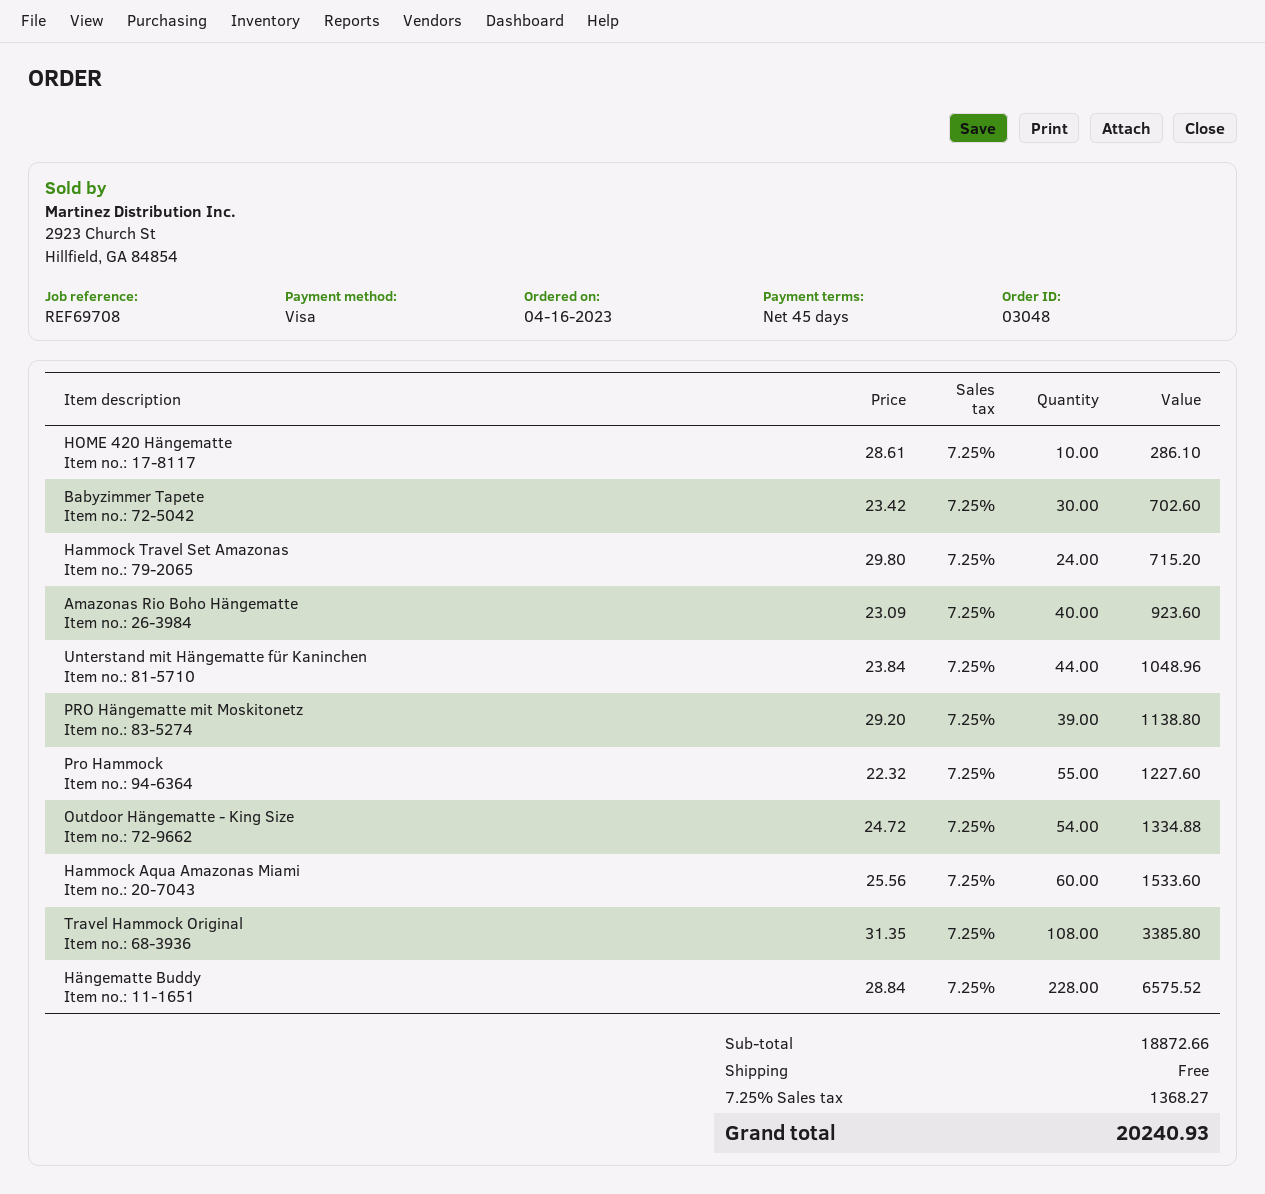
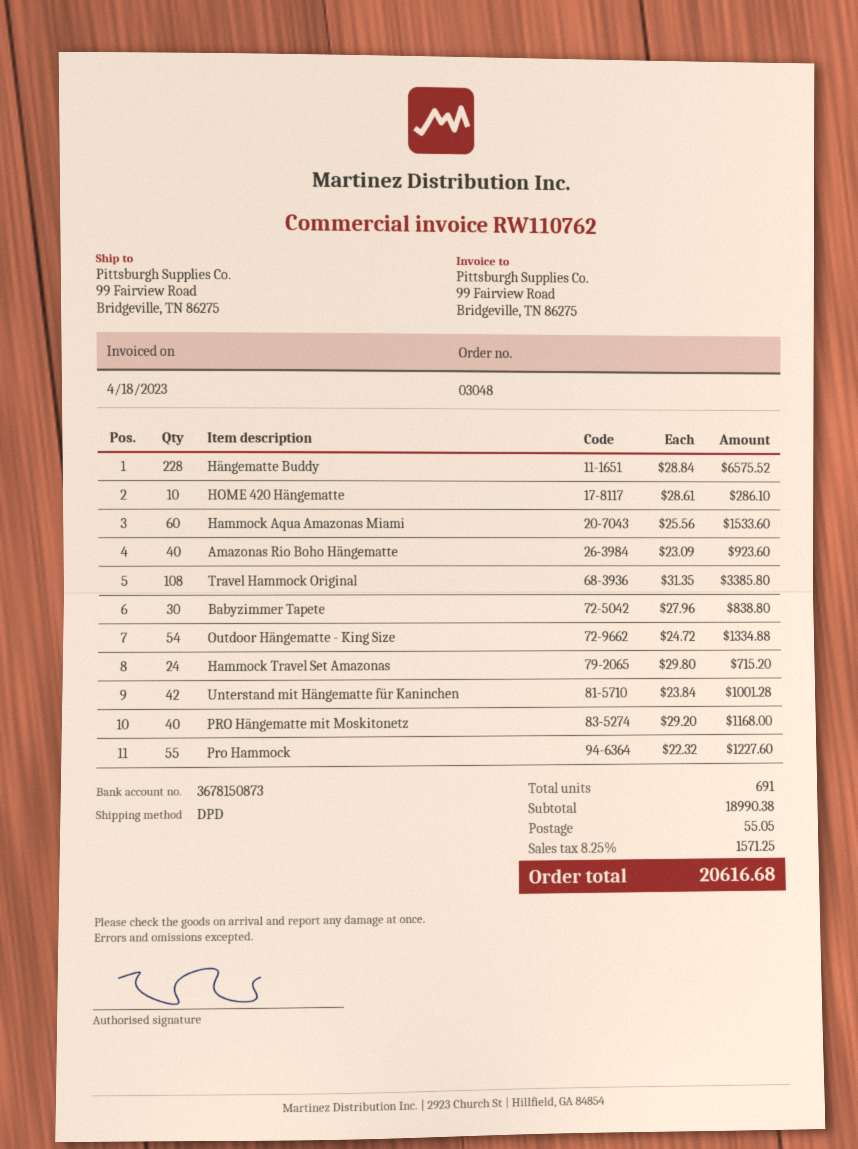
Babyzimmer Tapete: 30 x 23.42 = 702.60 -> 30 x 27.96 = 838.80
Unterstand mit Hängematte für Kaninchen: 44 x 23.84 = 1048.96 -> 42 x 23.84 = 1001.28
PRO Hängematte mit Moskitonetz: 39 x 29.20 = 1138.80 -> 40 x 29.20 = 1168.00
subtotal: 18872.66 -> 18990.38
shipping: 0.00 -> 55.05
tax: 7.25% = 1368.27 -> 8.25% = 1571.25
total: 20240.93 -> 20616.68

